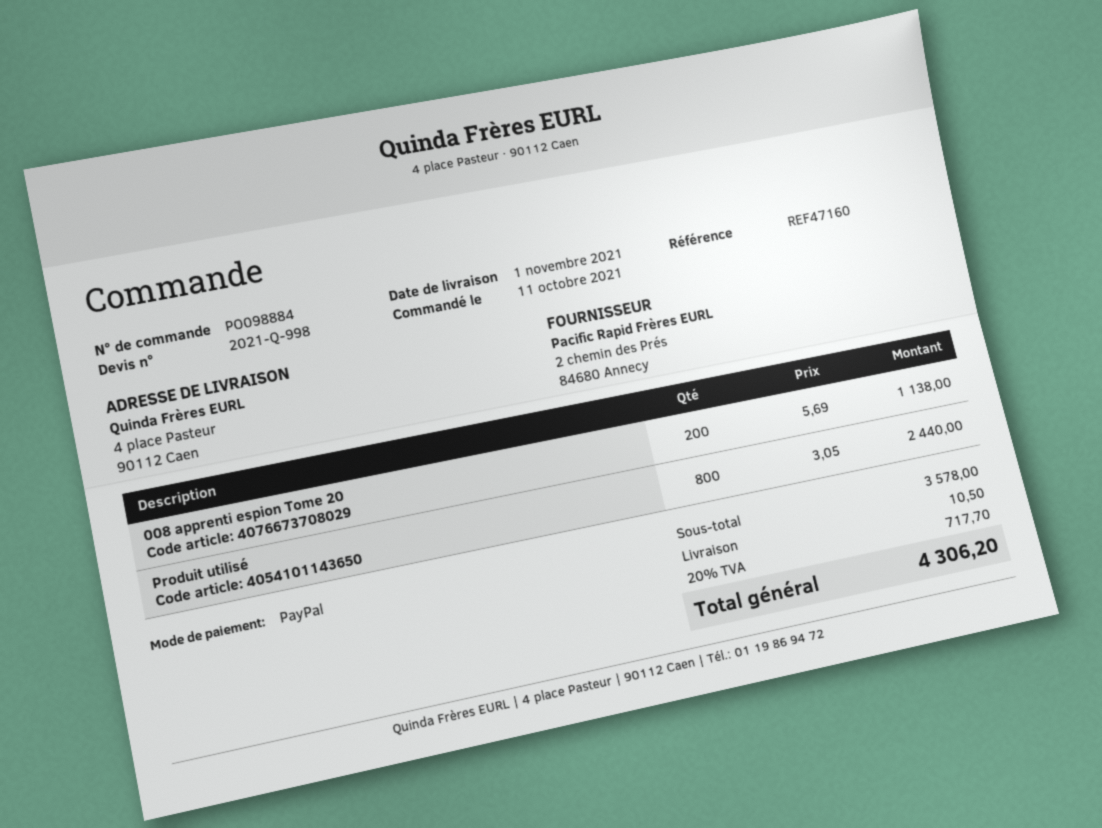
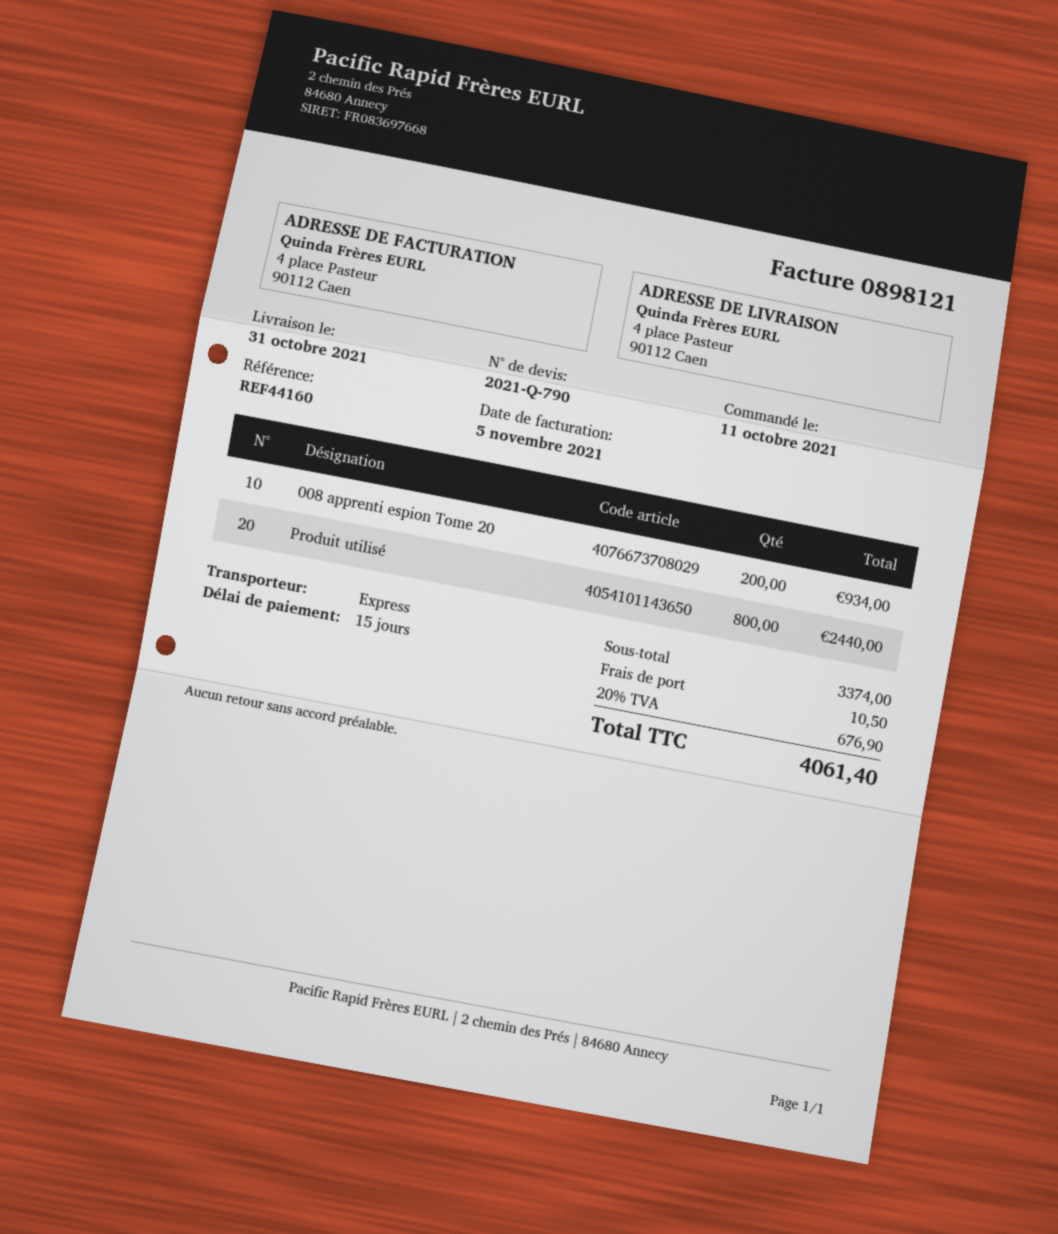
quote number: 2021-Q-998 -> 2021-Q-790
delivery date: 2021-11-01 -> 2021-10-31
reference: REF47160 -> REF44160
008 apprenti espion Tome 20: 200 for 1138.00 -> 200 for 934.00
subtotal: 3578.00 -> 3374.00
tax: 20% = 717.70 -> 20% = 676.90
total: 4306.20 -> 4061.40

